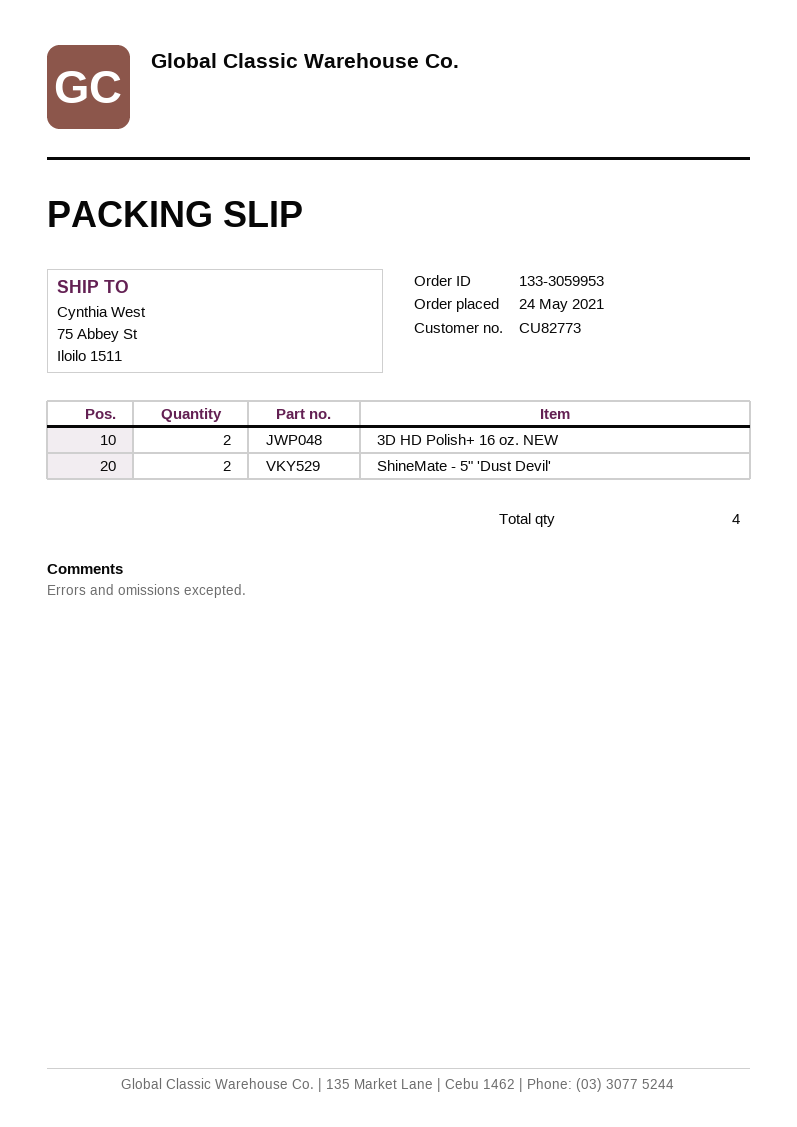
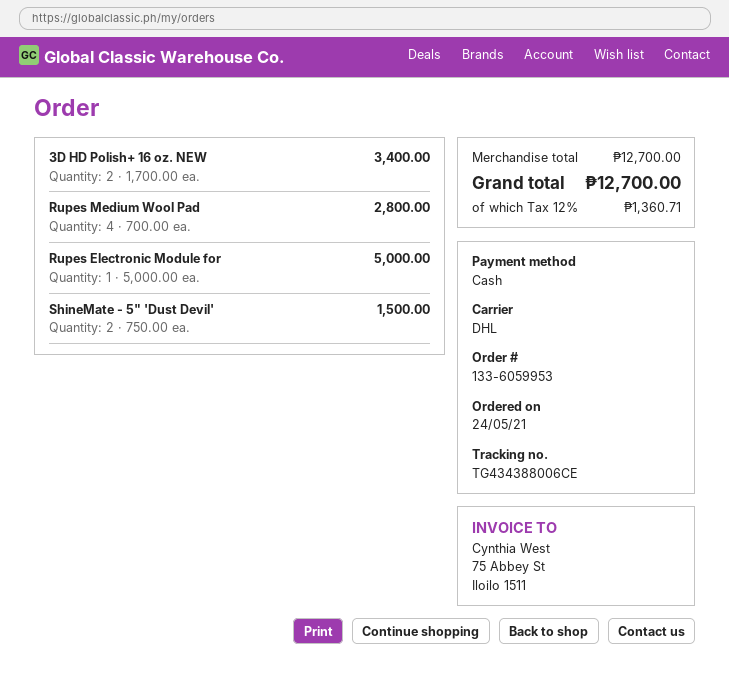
order number: 133-3059953 -> 133-6059953
Rupes Medium Wool Pad: none -> 4
Rupes Electronic Module for: none -> 1

